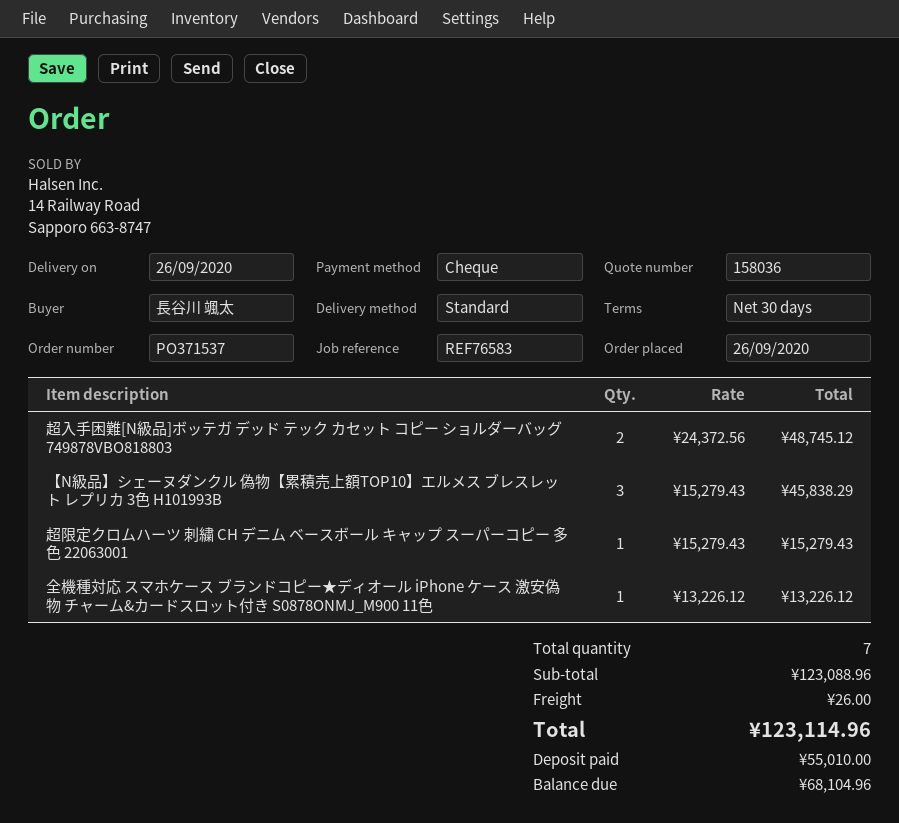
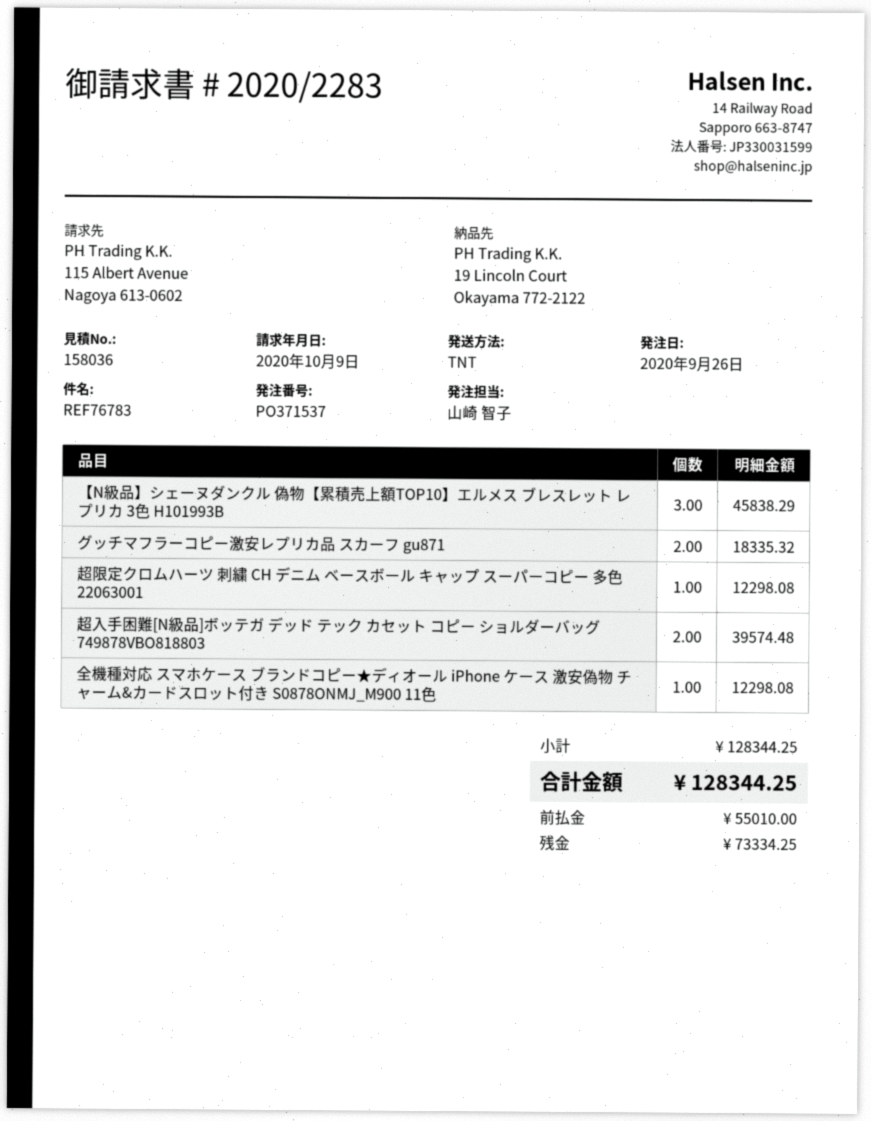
reference: REF76583 -> REF76783
ordered by: 長谷川 颯太 -> 山崎 智子
shipping method: standard -> TNT
超入手困難[N級品]ボッテガ デッド テック カセット コピー ショルダーバッグ 749878VBO818803: 2 for 48745.12 -> 2 for 39574.48
超限定クロムハーツ 刺繍 CH デニム ベースボール キャップ スーパーコピー 多色 22063001: 1 for 15279.43 -> 1 for 12298.08
全機種対応 スマホケース ブランドコピー★ディオール iPhone ケース 激安偽物 チャーム&カードスロット付き S0878ONMJ_M900 11色: 1 for 13226.12 -> 1 for 12298.08
グッチマフラーコピー激安レプリカ品 スカーフ gu871: none -> 2 for 18335.32
subtotal: 123088.96 -> 128344.25
shipping: 26.00 -> none
total: 123114.96 -> 128344.25
balance: 68104.96 -> 73334.25

